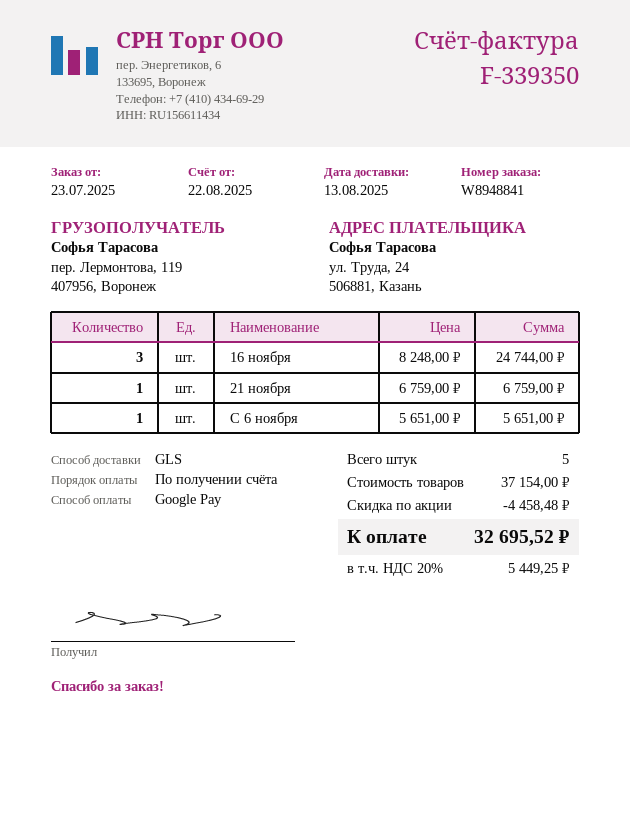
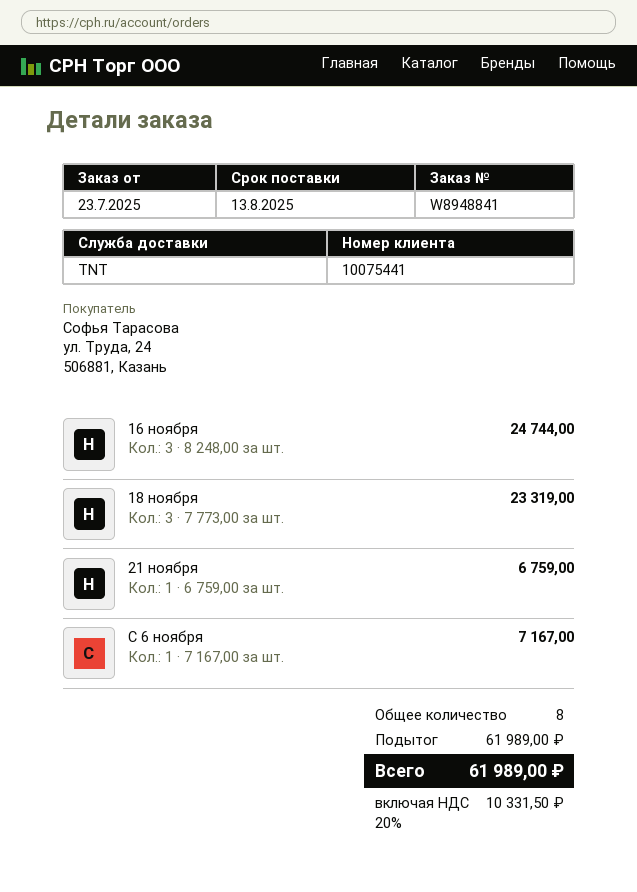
shipping method: GLS -> TNT
С 6 ноября: 1 x 5651.00 = 5651.00 -> 1 x 7167.00 = 7167.00
18 ноября: none -> 3 x 7773.00 = 23319.00
total quantity: 5 -> 8
subtotal: 37154.00 -> 61989.00
discount: 4458.48 -> none
tax: 20% = 5449.25 -> 20% = 10331.50
total: 32695.52 -> 61989.00

